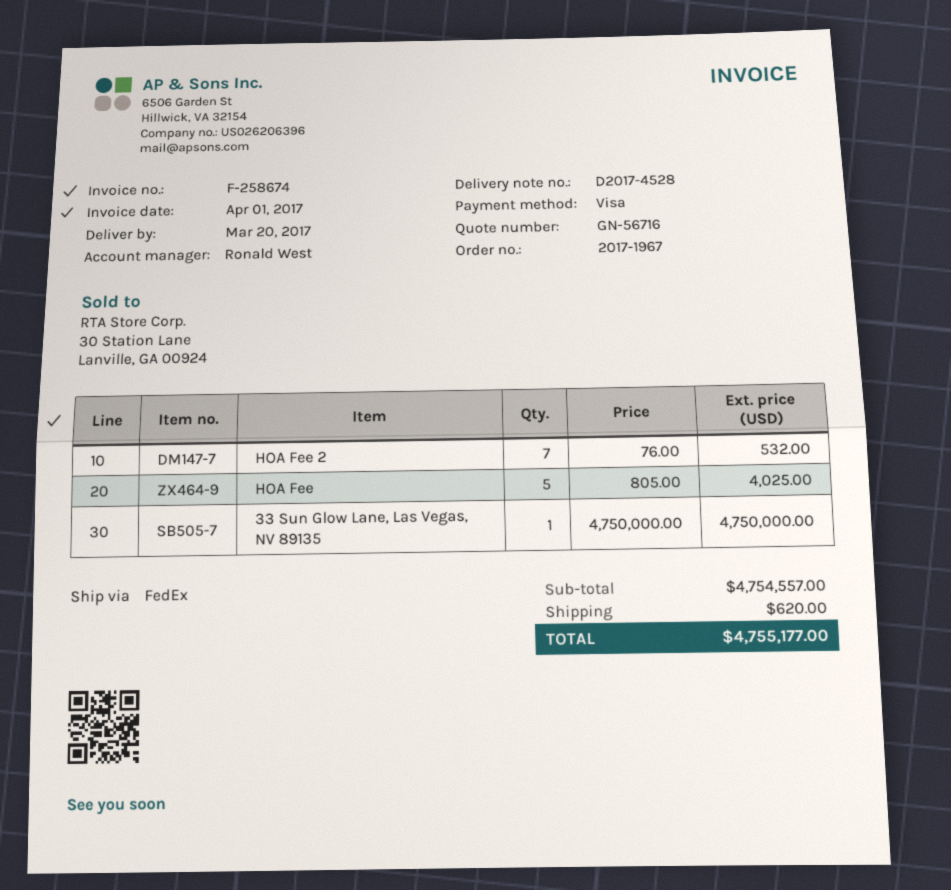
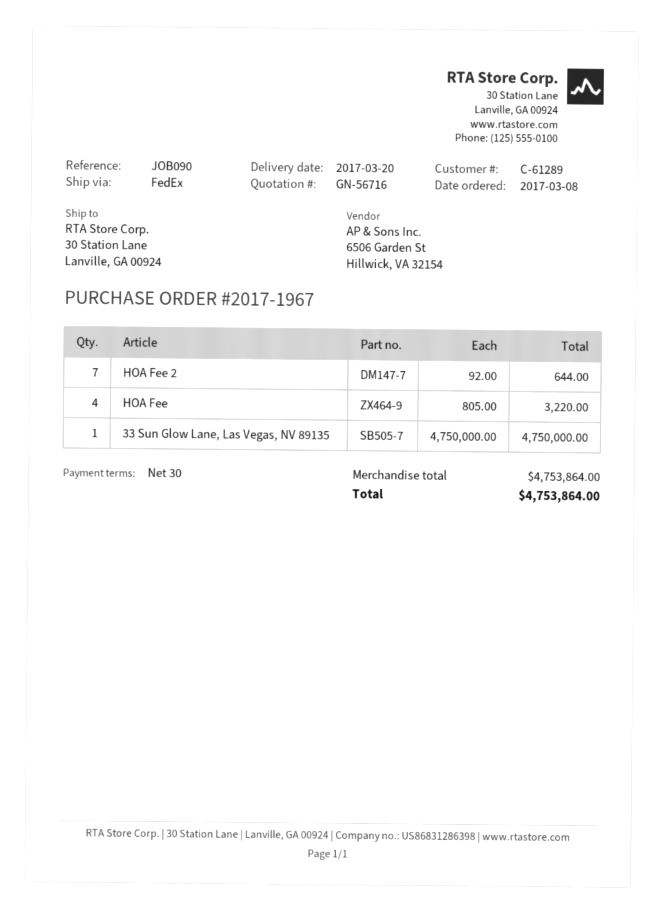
HOA Fee 2: 7 x 76.00 = 532.00 -> 7 x 92.00 = 644.00
HOA Fee: 5 x 805.00 = 4025.00 -> 4 x 805.00 = 3220.00
subtotal: 4754557.00 -> 4753864.00
shipping: 620.00 -> none
total: 4755177.00 -> 4753864.00

